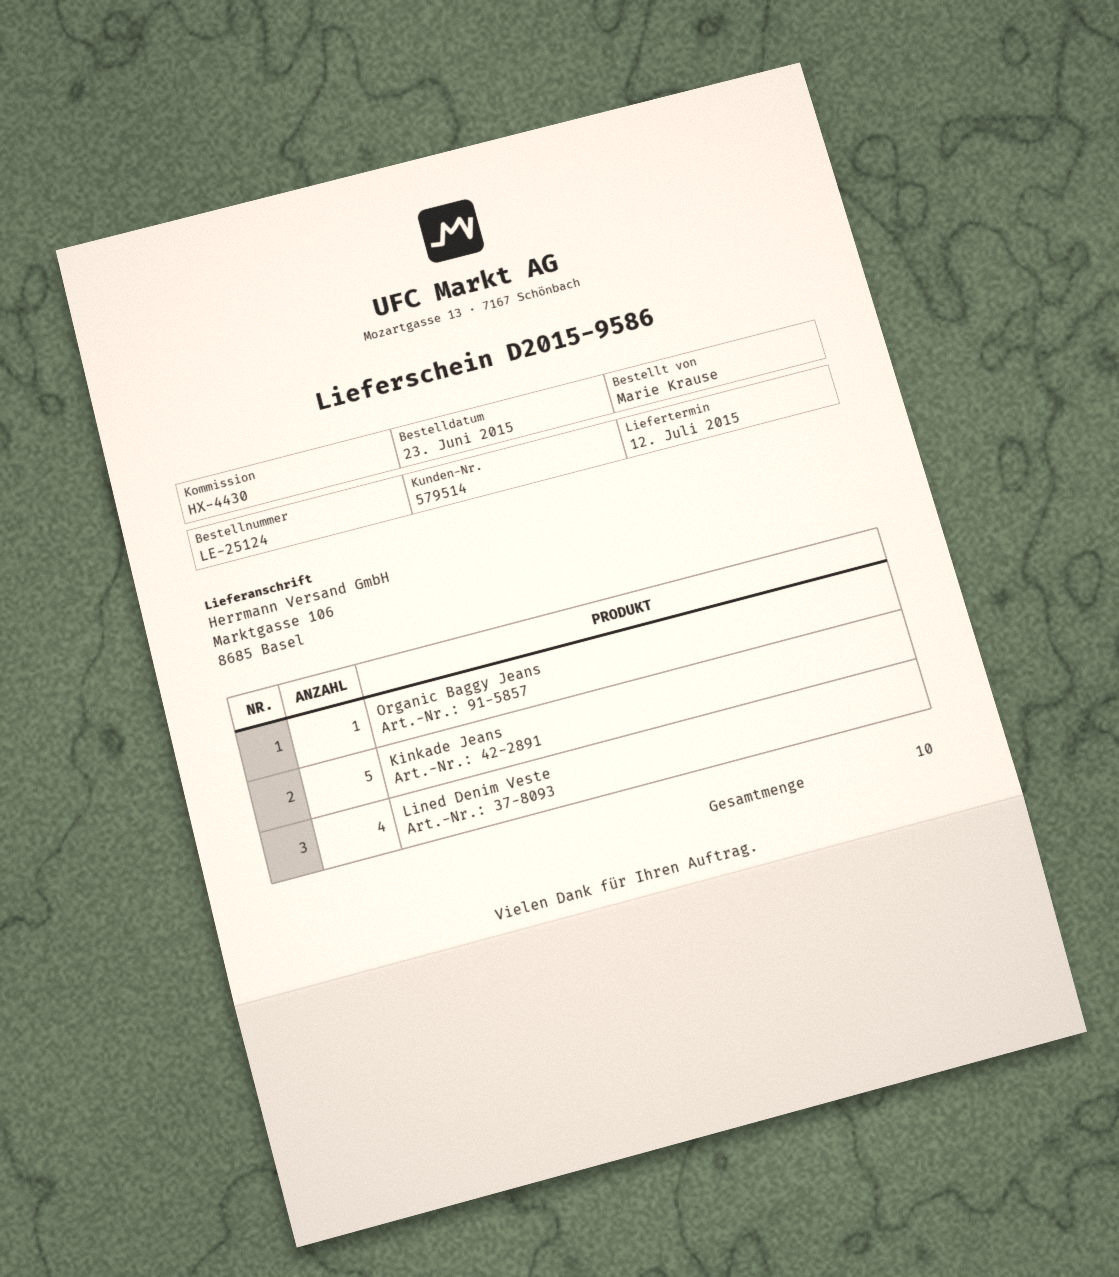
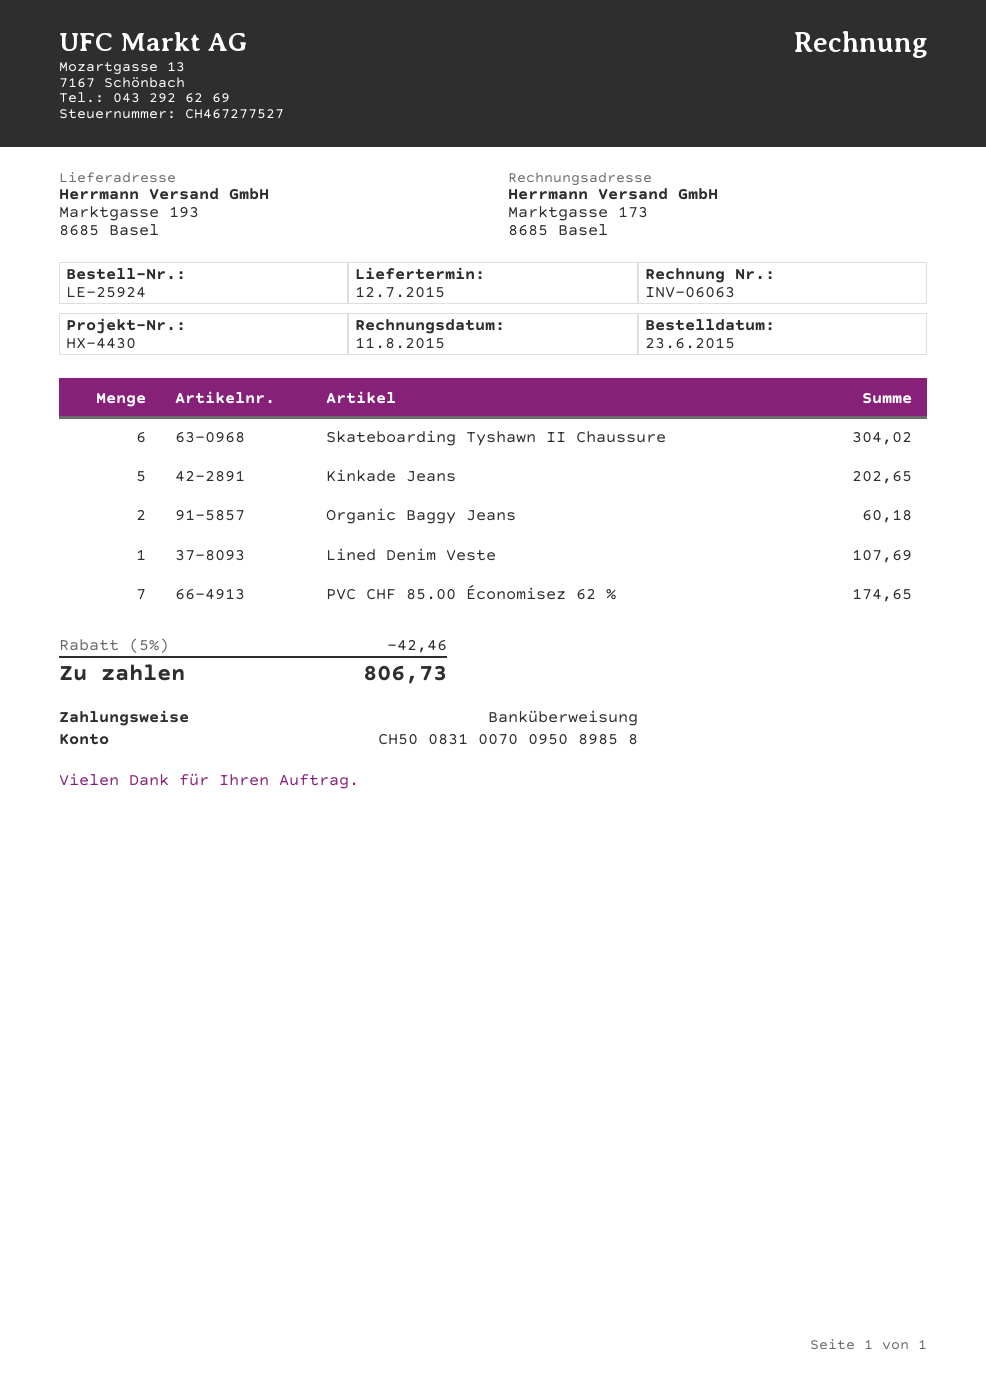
order number: LE-25124 -> LE-25924
ship to: Marktgasse 106, 8685 Basel -> Marktgasse 193, 8685 Basel
Organic Baggy Jeans: 1 -> 2
Lined Denim Veste: 4 -> 1
Skateboarding Tyshawn II Chaussure: none -> 6
PVC CHF 85.00 Économisez 62 %: none -> 7

